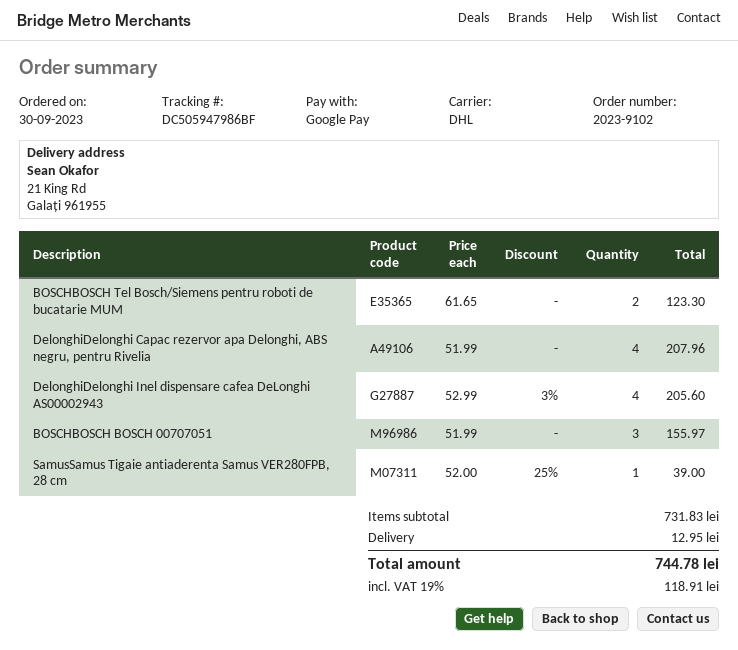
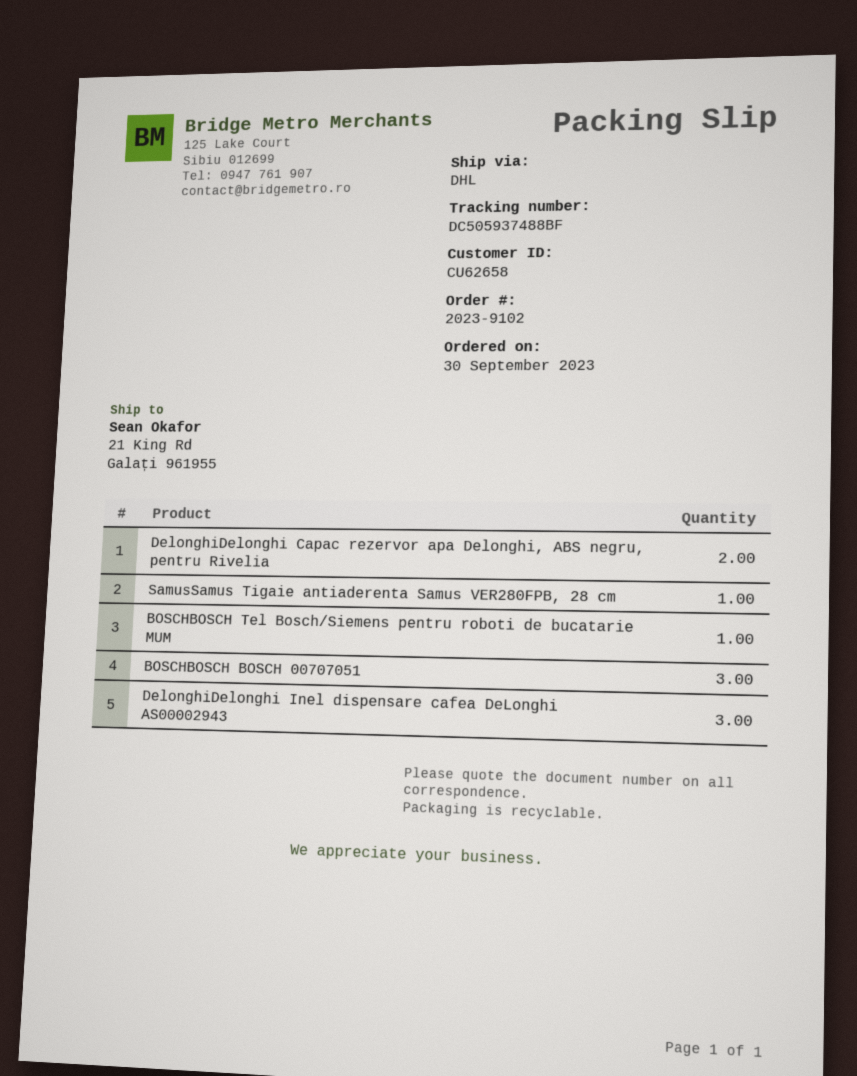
tracking number: DC505947986BF -> DC505937488BF
BOSCHBOSCH Tel Bosch/Siemens pentru roboti de bucatarie MUM: 2 -> 1
DelonghiDelonghi Capac rezervor apa Delonghi, ABS negru, pentru Rivelia: 4 -> 2
DelonghiDelonghi Inel dispensare cafea DeLonghi AS00002943: 4 -> 3

